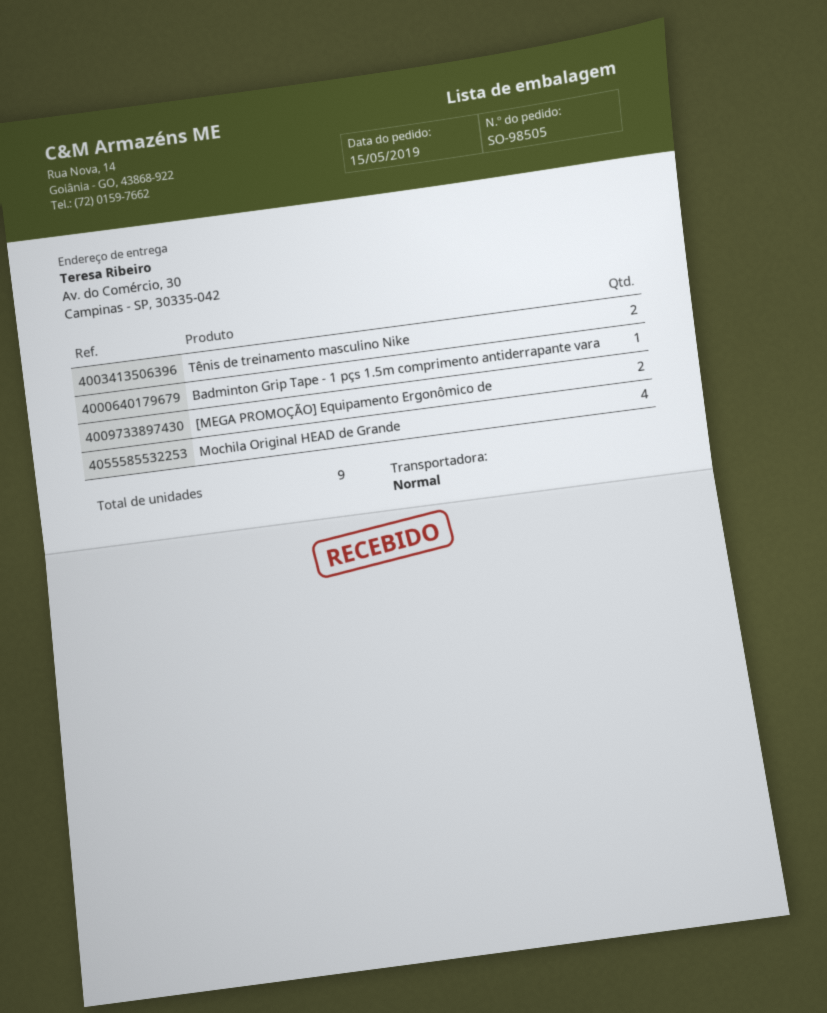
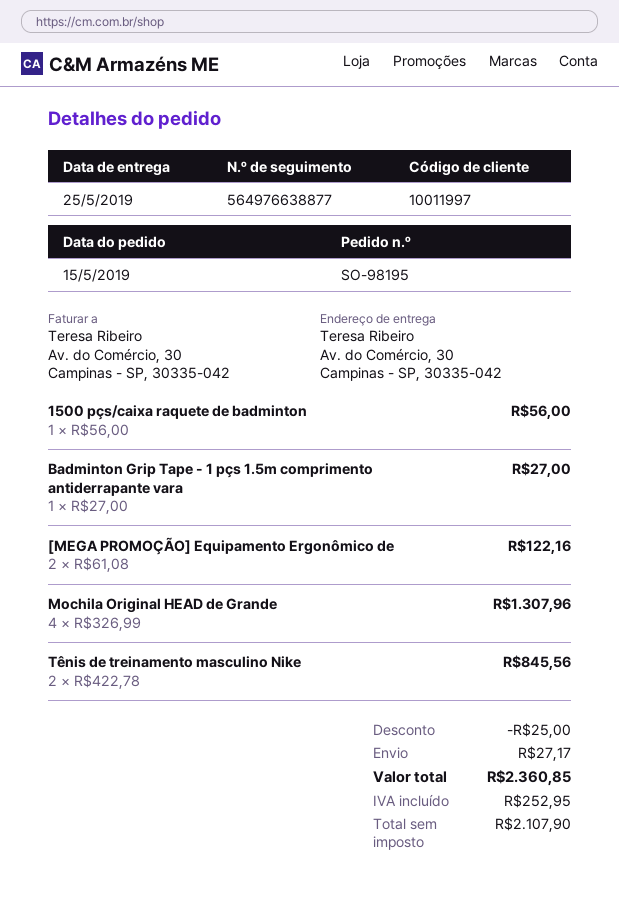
order number: SO-98505 -> SO-98195
1500 pçs/caixa raquete de badminton: none -> 1

